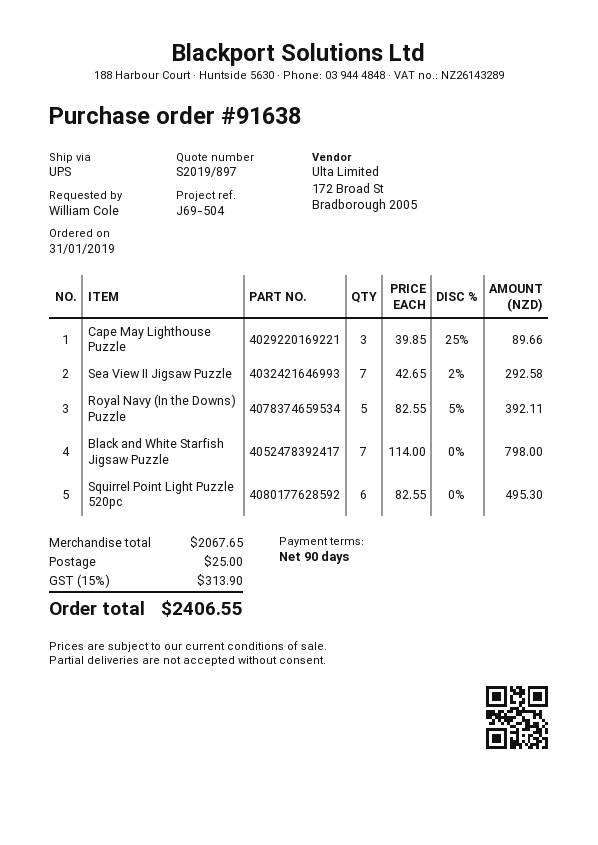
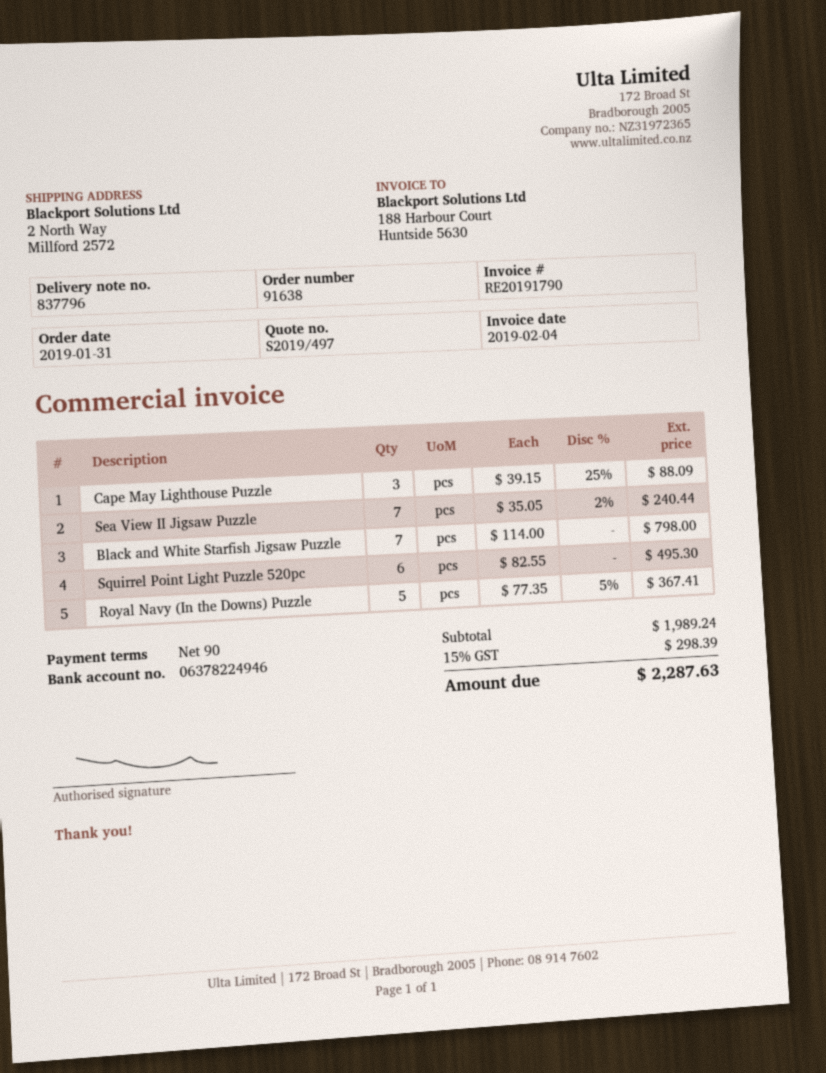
quote number: S2019/897 -> S2019/497
Cape May Lighthouse Puzzle: 3 x 39.85 - 25% = 89.66 -> 3 x 39.15 - 25% = 88.09
Sea View II Jigsaw Puzzle: 7 x 42.65 - 2% = 292.58 -> 7 x 35.05 - 2% = 240.44
Royal Navy (In the Downs) Puzzle: 5 x 82.55 - 5% = 392.11 -> 5 x 77.35 - 5% = 367.41
subtotal: 2067.65 -> 1989.24
shipping: 25.00 -> none
tax: 15% = 313.90 -> 15% = 298.39
total: 2406.55 -> 2287.63

